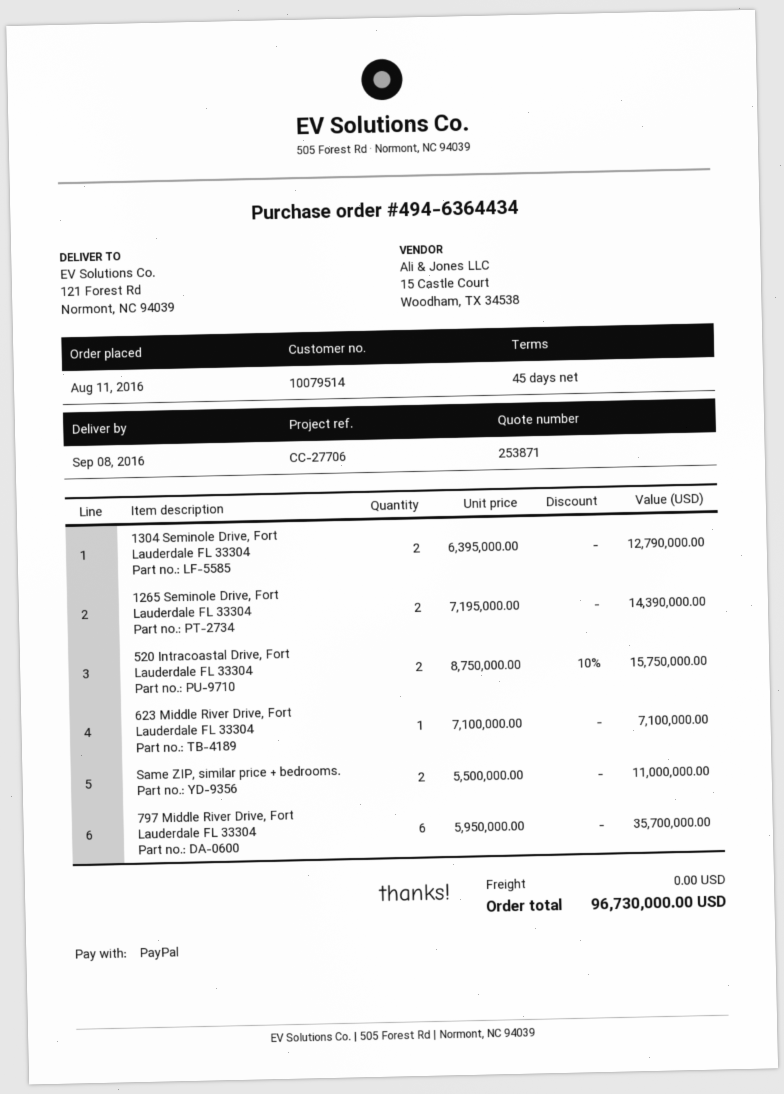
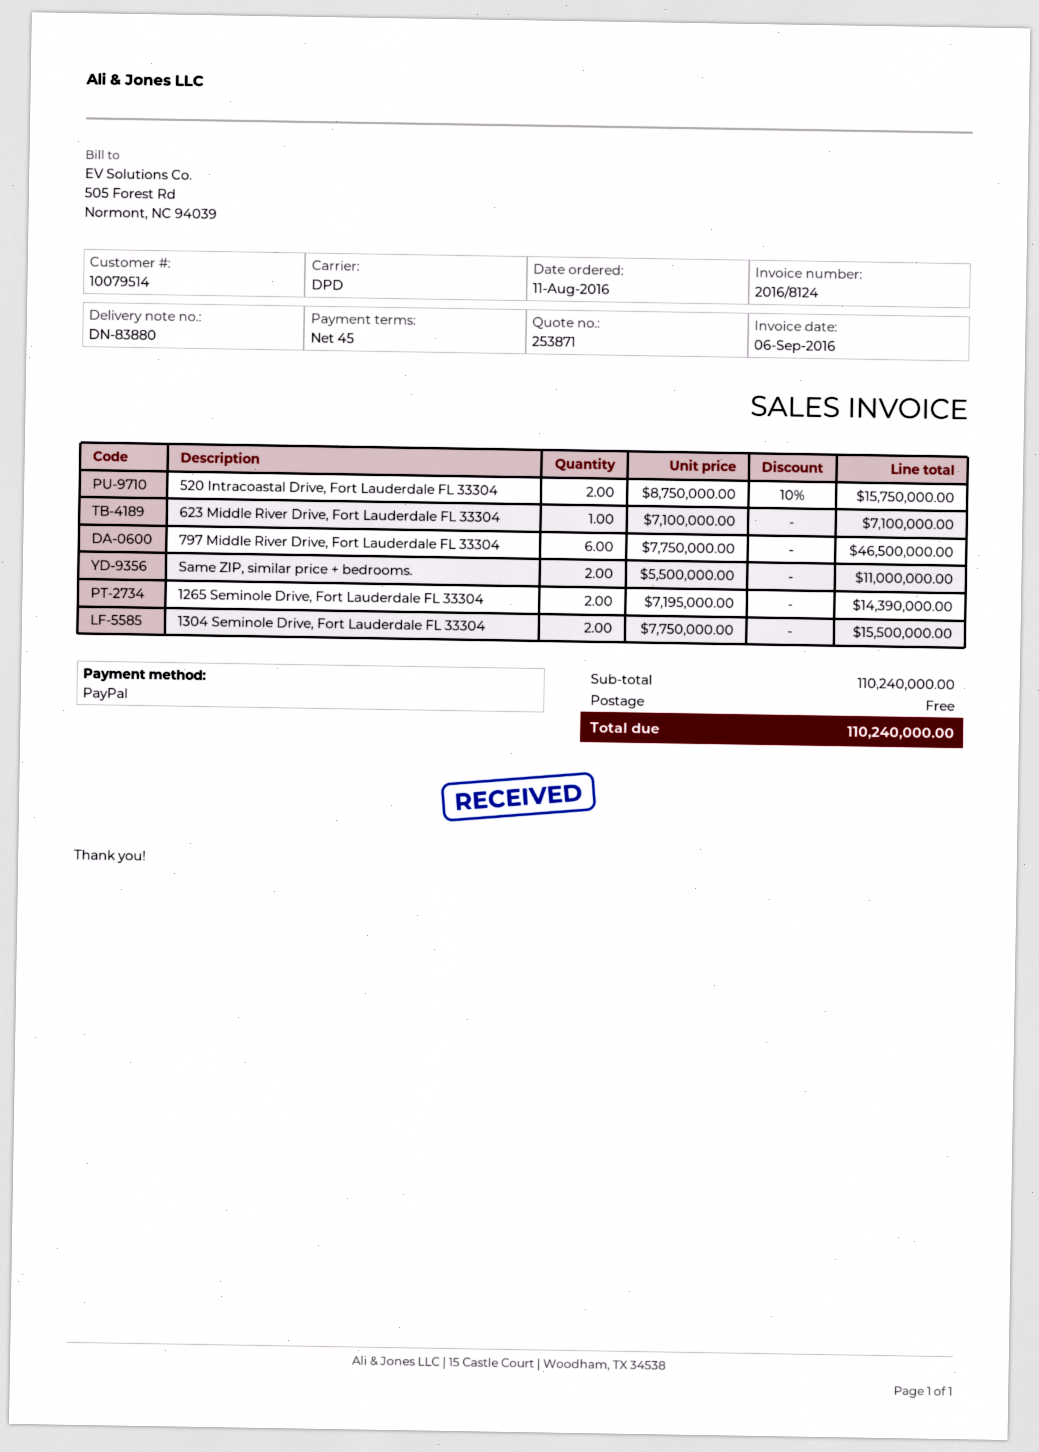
1304 Seminole Drive, Fort Lauderdale FL 33304: 2 x 6395000.00 = 12790000.00 -> 2 x 7750000.00 = 15500000.00
797 Middle River Drive, Fort Lauderdale FL 33304: 6 x 5950000.00 = 35700000.00 -> 6 x 7750000.00 = 46500000.00
total: 96730000.00 -> 110240000.00

